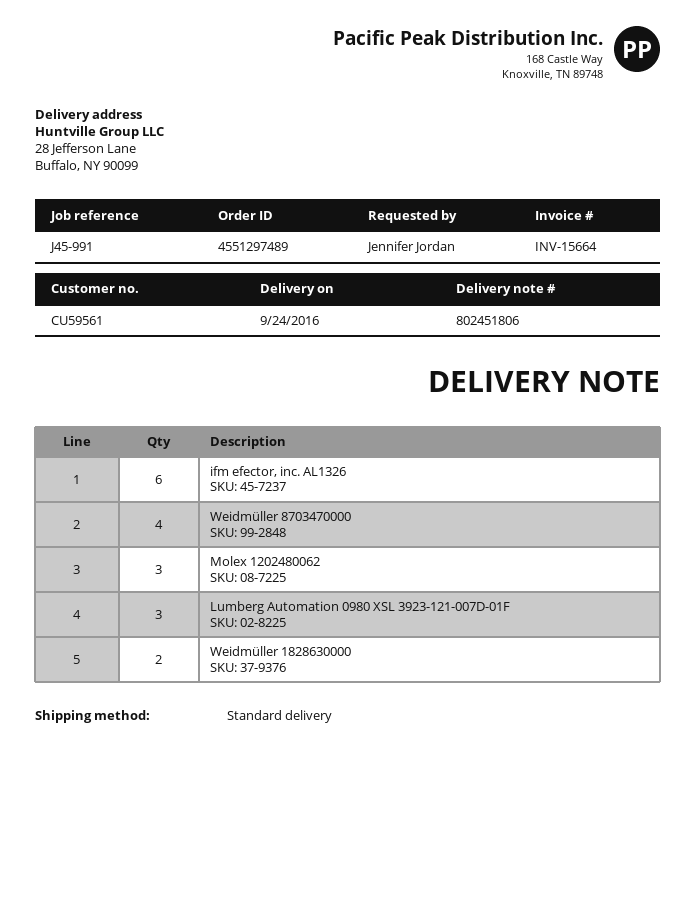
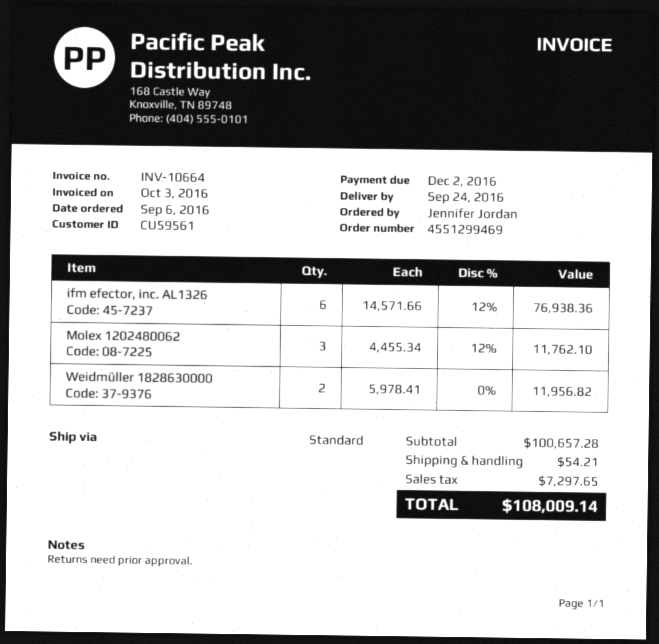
order number: 4551297489 -> 4551299469
invoice number: INV-15664 -> INV-10664
Weidmüller 8703470000: 4 -> none
Lumberg Automation 0980 XSL 3923-121-007D-01F: 3 -> none

